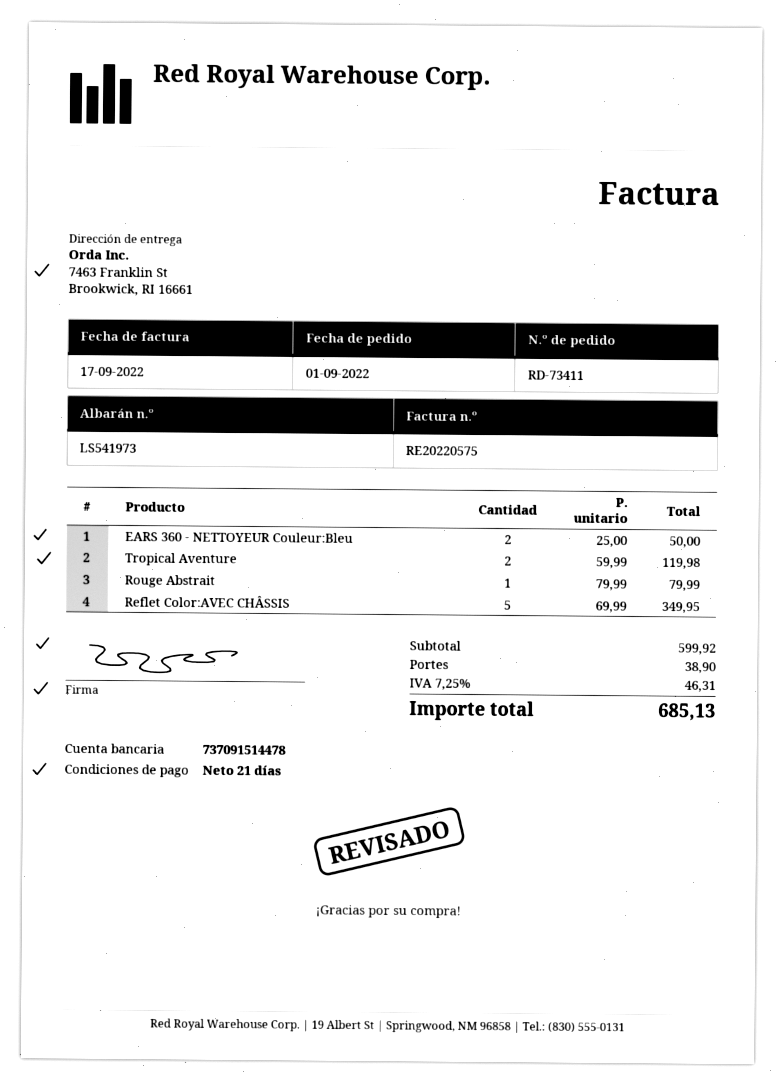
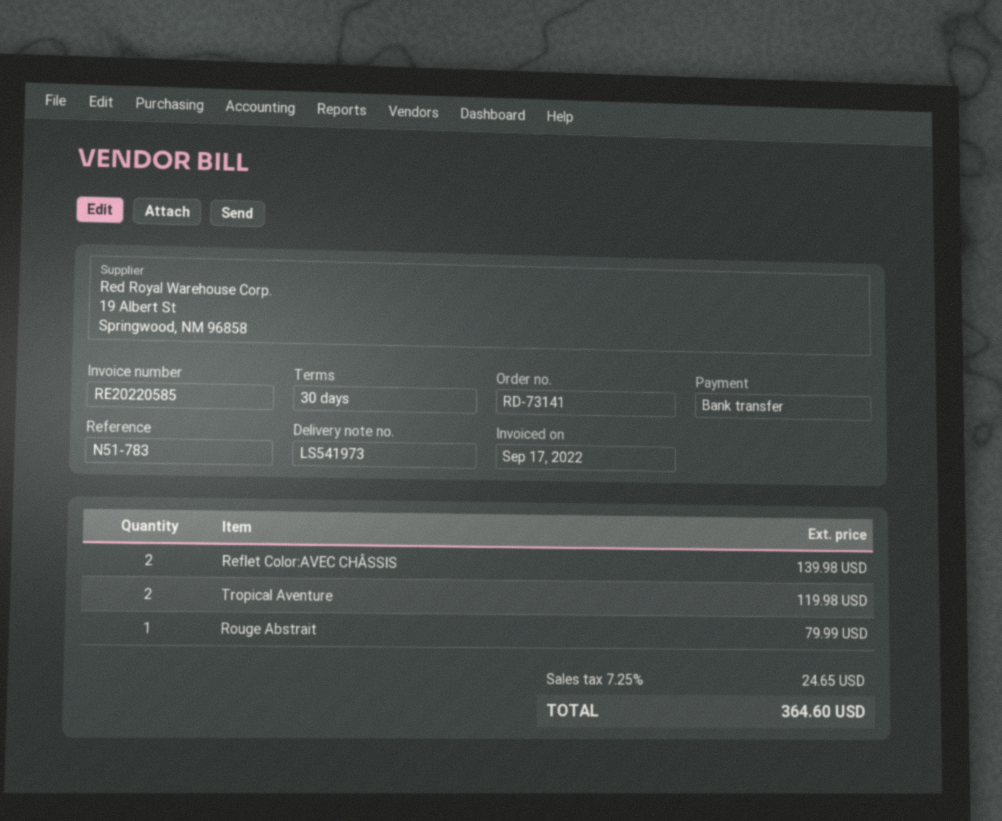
order number: RD-73411 -> RD-73141
invoice number: RE20220575 -> RE20220585
payment terms: 21 days -> 30 days
EARS 360 - NETTOYEUR Couleur:Bleu: 2 for 50.00 -> none
Reflet Color:AVEC CHÂSSIS: 5 for 349.95 -> 2 for 139.98
shipping: 38.90 -> none
tax: 7.25% = 46.31 -> 7.25% = 24.65
total: 685.13 -> 364.60

